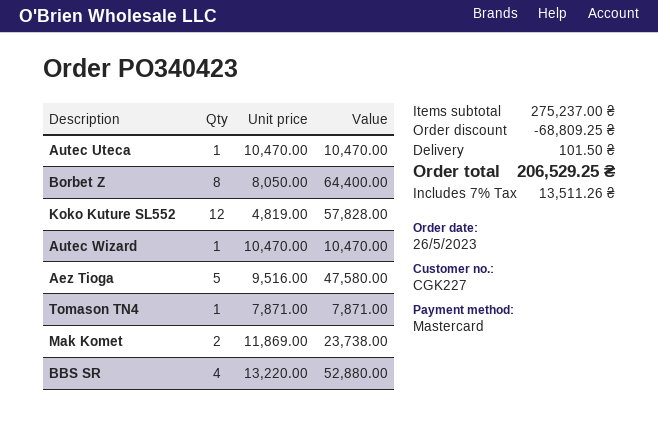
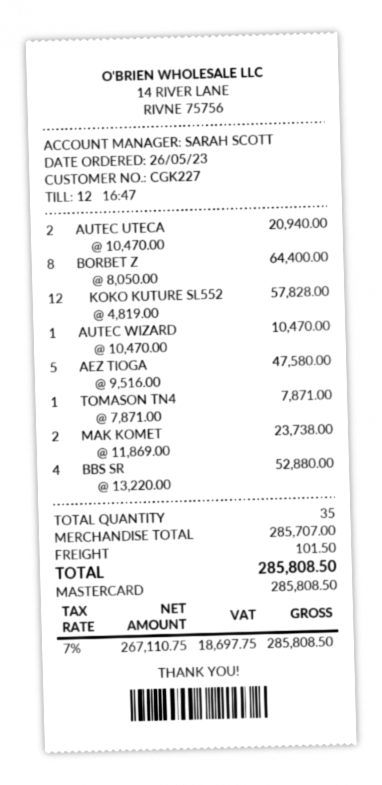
Autec Uteca: 1 x 10470.00 = 10470.00 -> 2 x 10470.00 = 20940.00
subtotal: 275237.00 -> 285707.00
discount: 68809.25 -> none
tax: 7% = 13511.26 -> 7% = 18697.75
total: 206529.25 -> 285808.50

